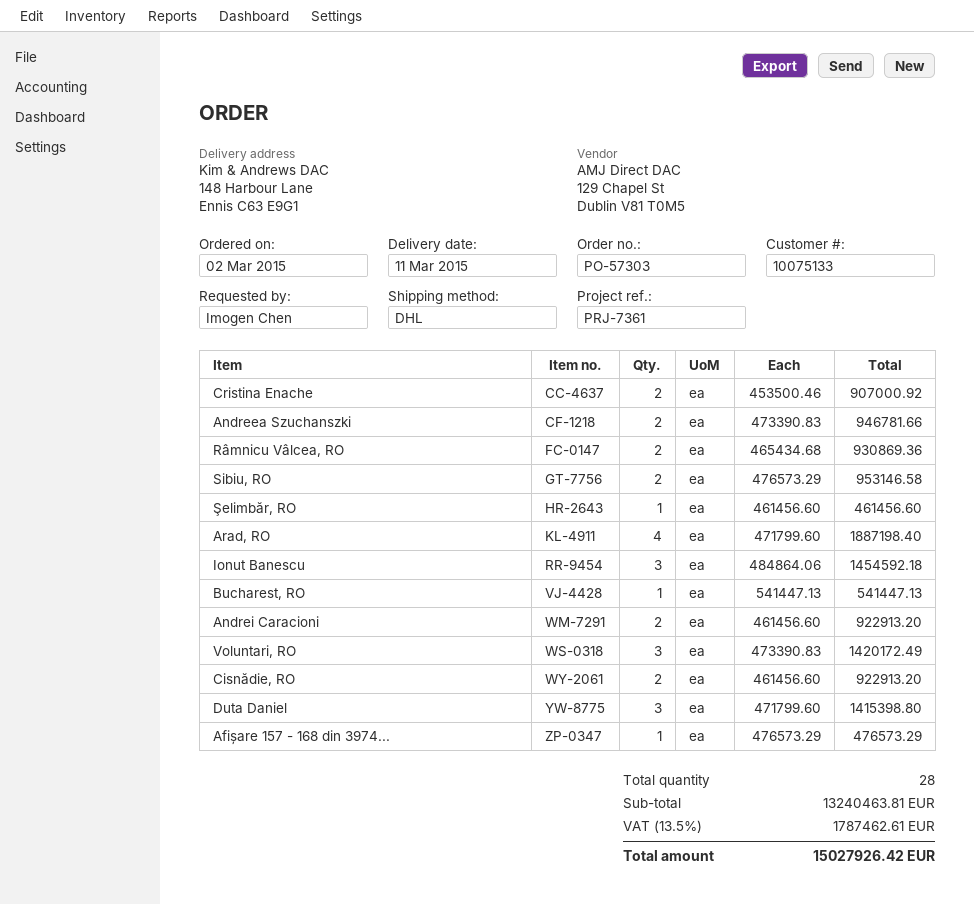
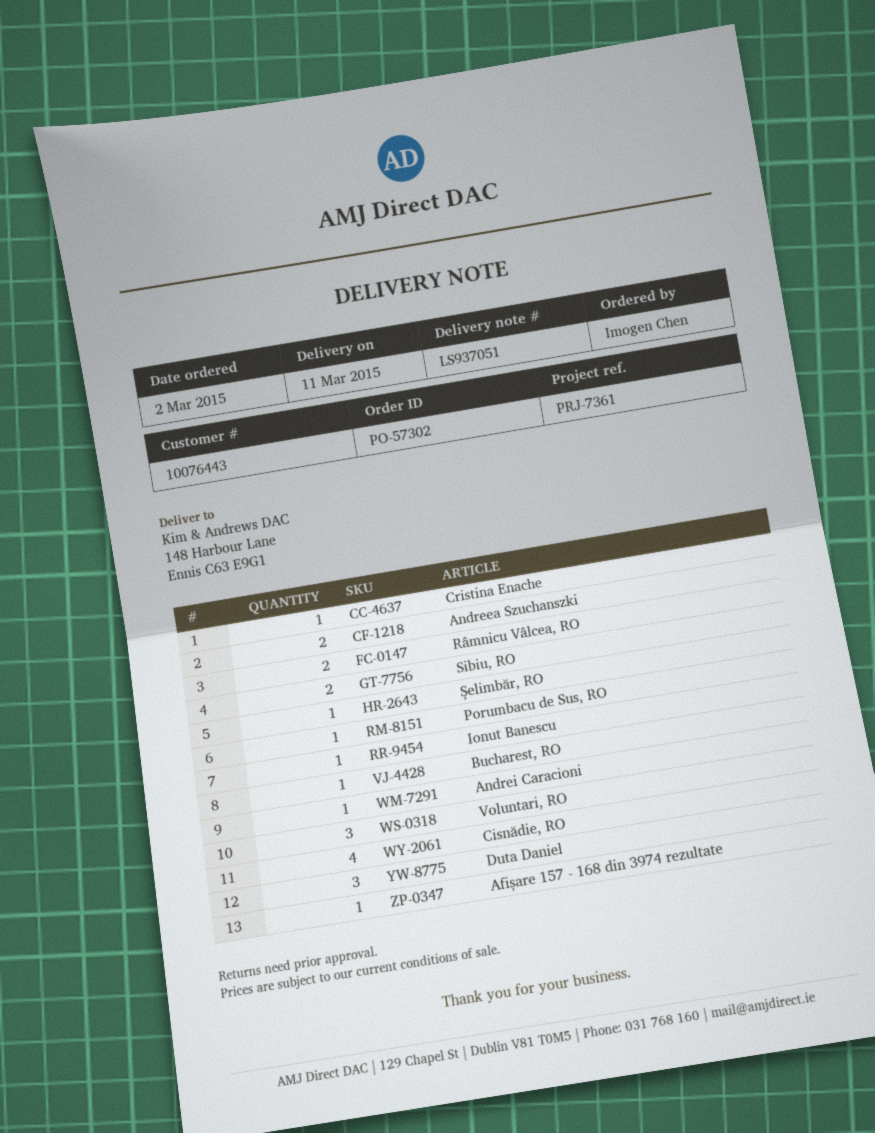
order number: PO-57303 -> PO-57302
customer number: 10075133 -> 10076443
Cristina Enache: 2 -> 1
Arad, RO: 4 -> none
Ionut Banescu: 3 -> 1
Andrei Caracioni: 2 -> 1
Cisnădie, RO: 2 -> 4
Porumbacu de Sus, RO: none -> 1

